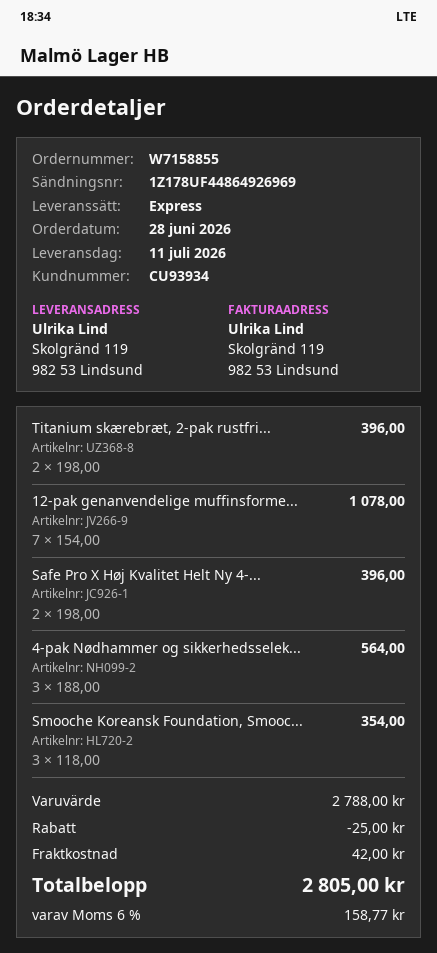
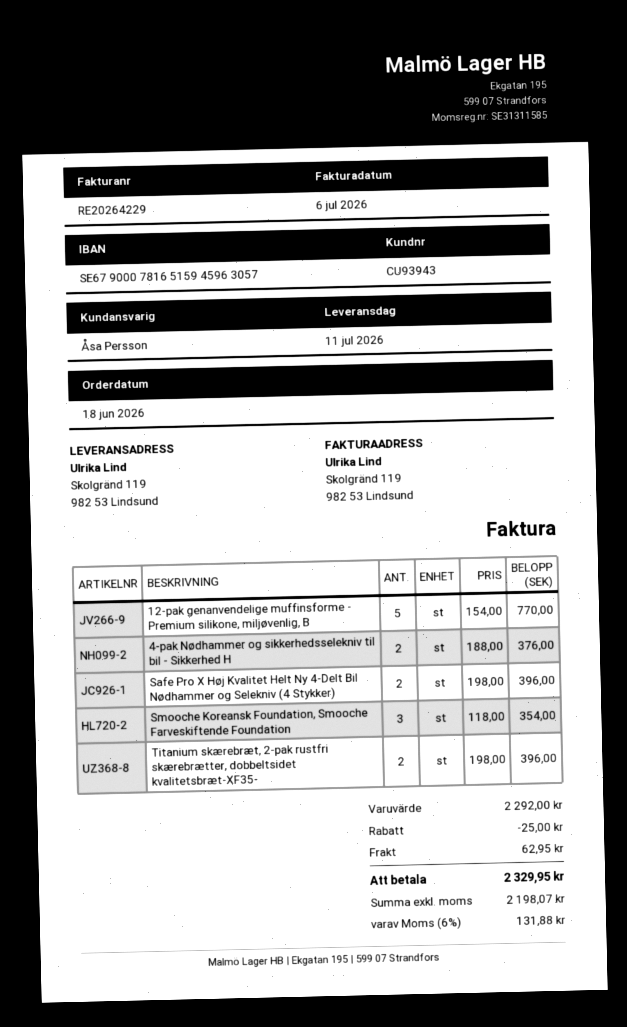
order date: 2026-06-28 -> 2026-06-18
customer number: CU93934 -> CU93943
12-pak genanvendelige muffinsforme...: 7 x 154.00 = 1078.00 -> 5 x 154.00 = 770.00
4-pak Nødhammer og sikkerhedsselek...: 3 x 188.00 = 564.00 -> 2 x 188.00 = 376.00
subtotal: 2788.00 -> 2292.00
shipping: 42.00 -> 62.95
tax: 6% = 158.77 -> 6% = 131.88
total: 2805.00 -> 2329.95

